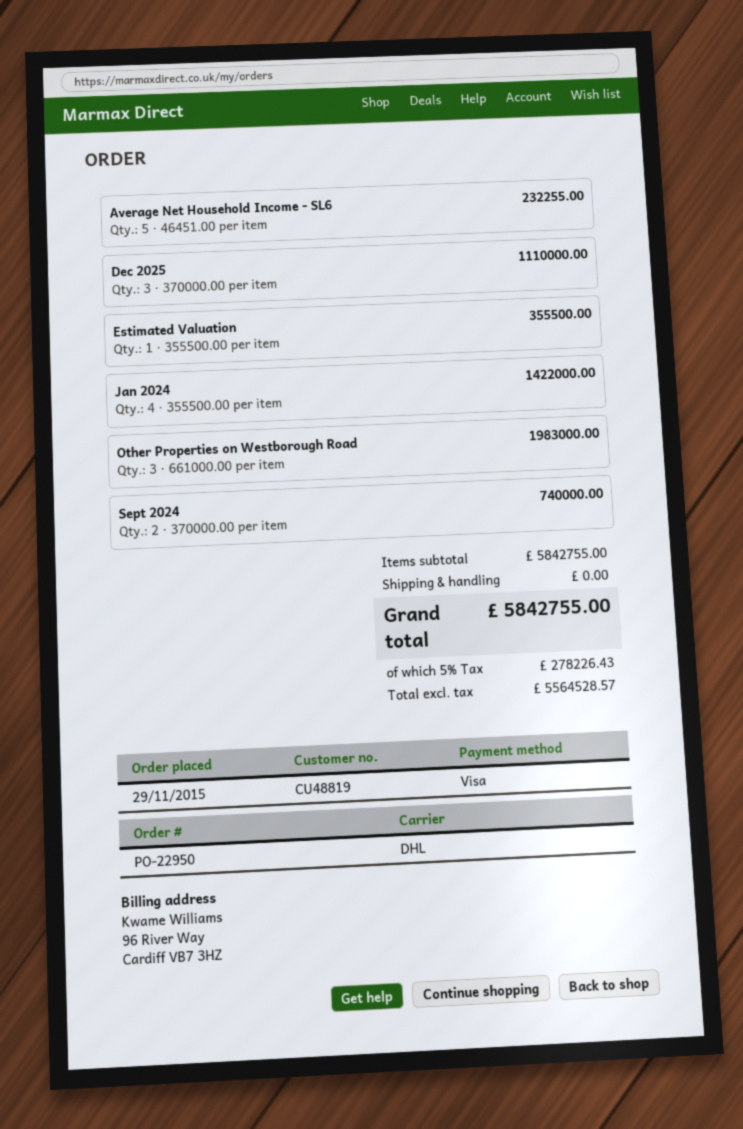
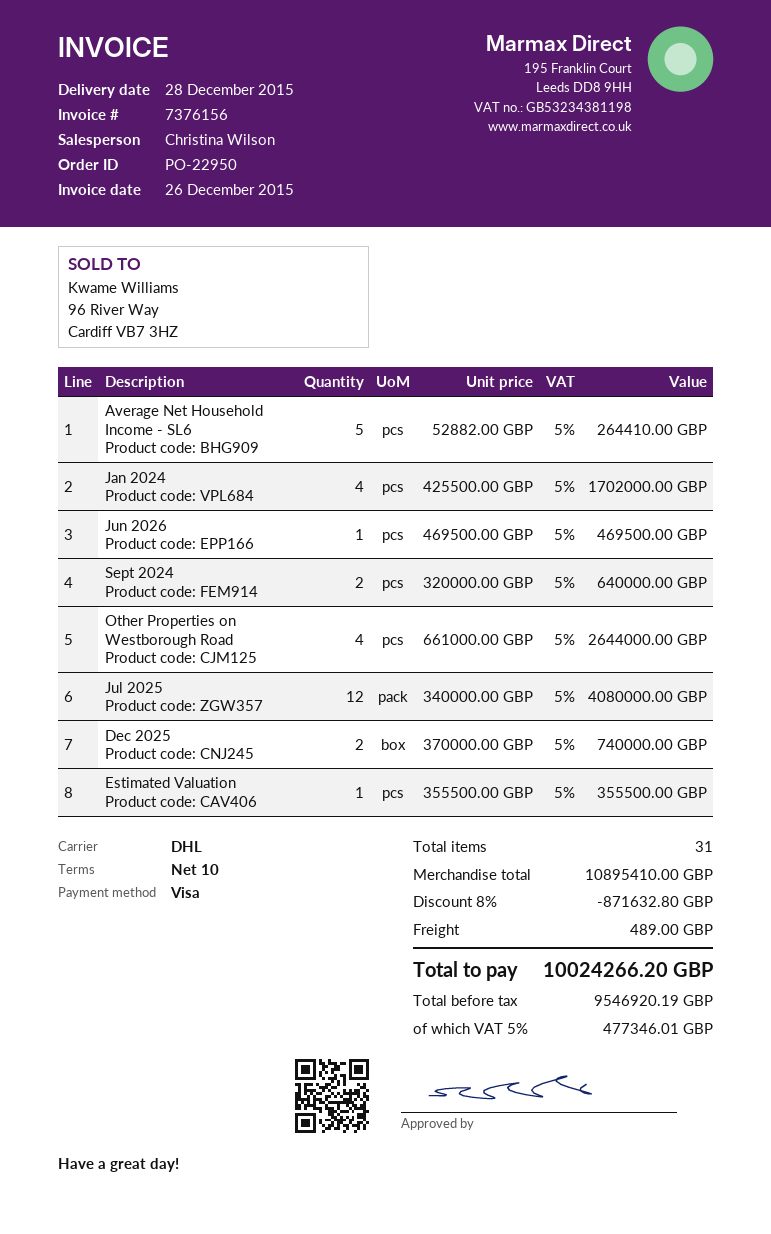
Average Net Household Income - SL6: 5 x 46451.00 = 232255.00 -> 5 x 52882.00 = 264410.00
Dec 2025: 3 x 370000.00 = 1110000.00 -> 2 x 370000.00 = 740000.00
Jan 2024: 4 x 355500.00 = 1422000.00 -> 4 x 425500.00 = 1702000.00
Other Properties on Westborough Road: 3 x 661000.00 = 1983000.00 -> 4 x 661000.00 = 2644000.00
Sept 2024: 2 x 370000.00 = 740000.00 -> 2 x 320000.00 = 640000.00
Jun 2026: none -> 1 x 469500.00 = 469500.00
Jul 2025: none -> 12 x 340000.00 = 4080000.00
subtotal: 5842755.00 -> 10895410.00
discount: none -> 8% = 871632.80
shipping: 0.00 -> 489.00
net: 5564528.57 -> 9546920.19
tax: 5% = 278226.43 -> 5% = 477346.01
total: 5842755.00 -> 10024266.20

